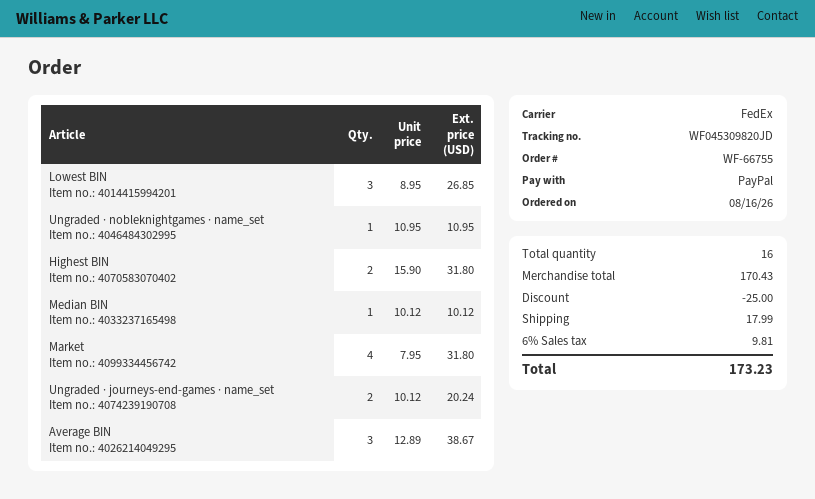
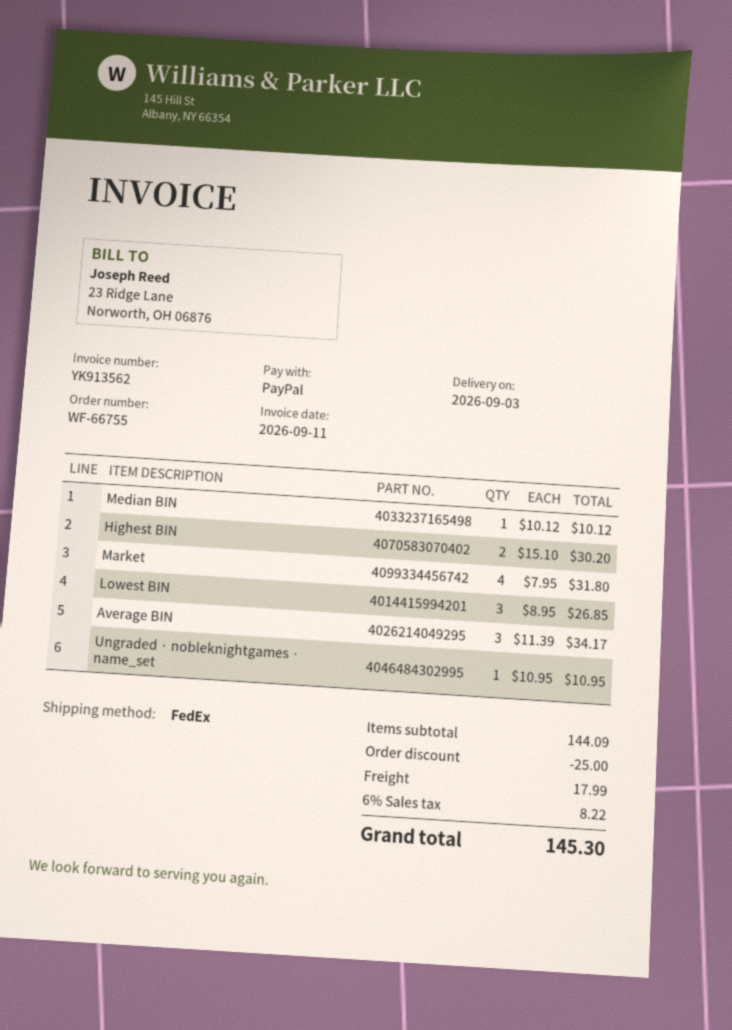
Highest BIN: 2 x 15.90 = 31.80 -> 2 x 15.10 = 30.20
Ungraded · journeys-end-games · name_set: 2 x 10.12 = 20.24 -> none
Average BIN: 3 x 12.89 = 38.67 -> 3 x 11.39 = 34.17
subtotal: 170.43 -> 144.09
tax: 6% = 9.81 -> 6% = 8.22
total: 173.23 -> 145.30

